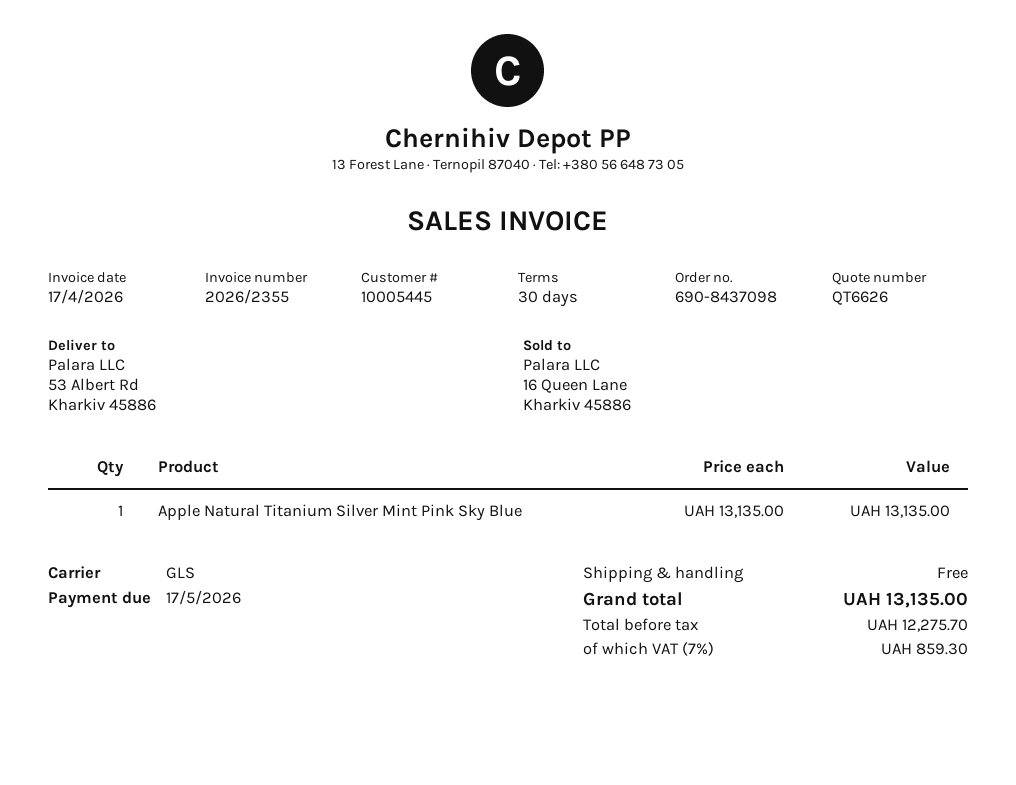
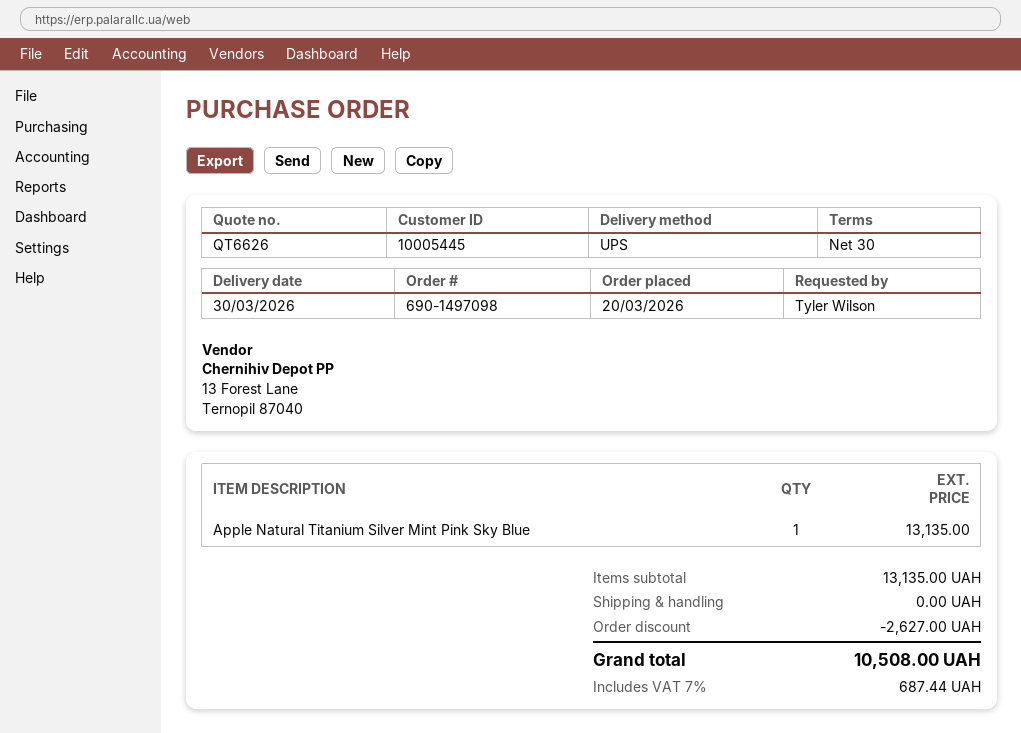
order number: 690-8437098 -> 690-1497098
shipping method: GLS -> UPS
discount: none -> 2627.00
tax: 7% = 859.30 -> 7% = 687.44
total: 13135.00 -> 10508.00

